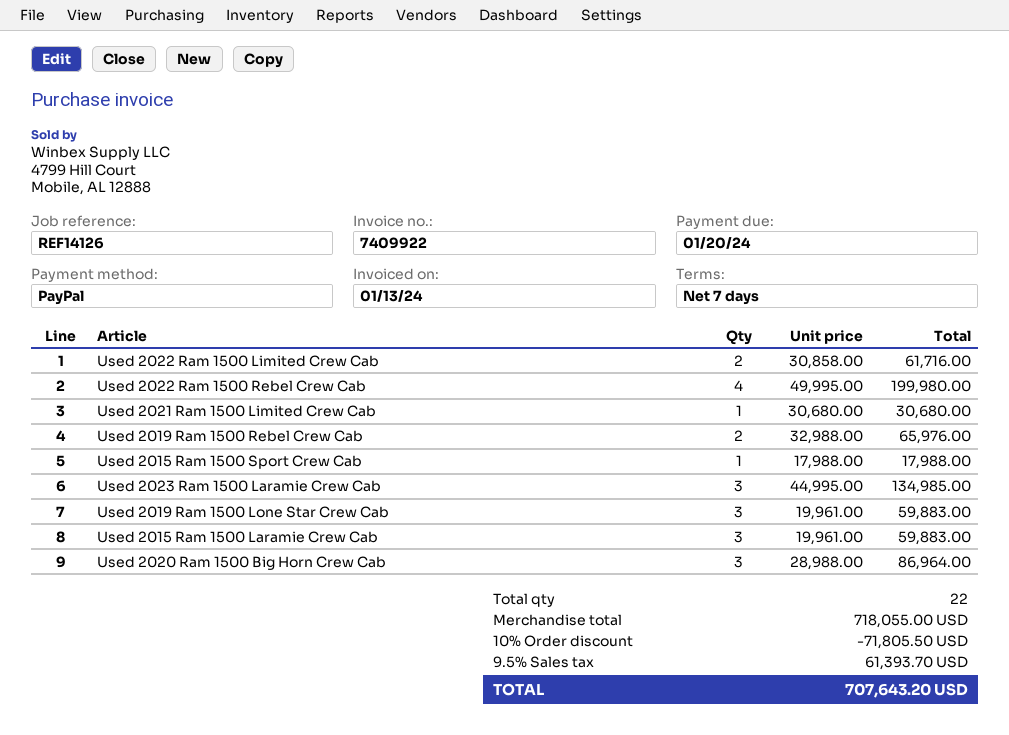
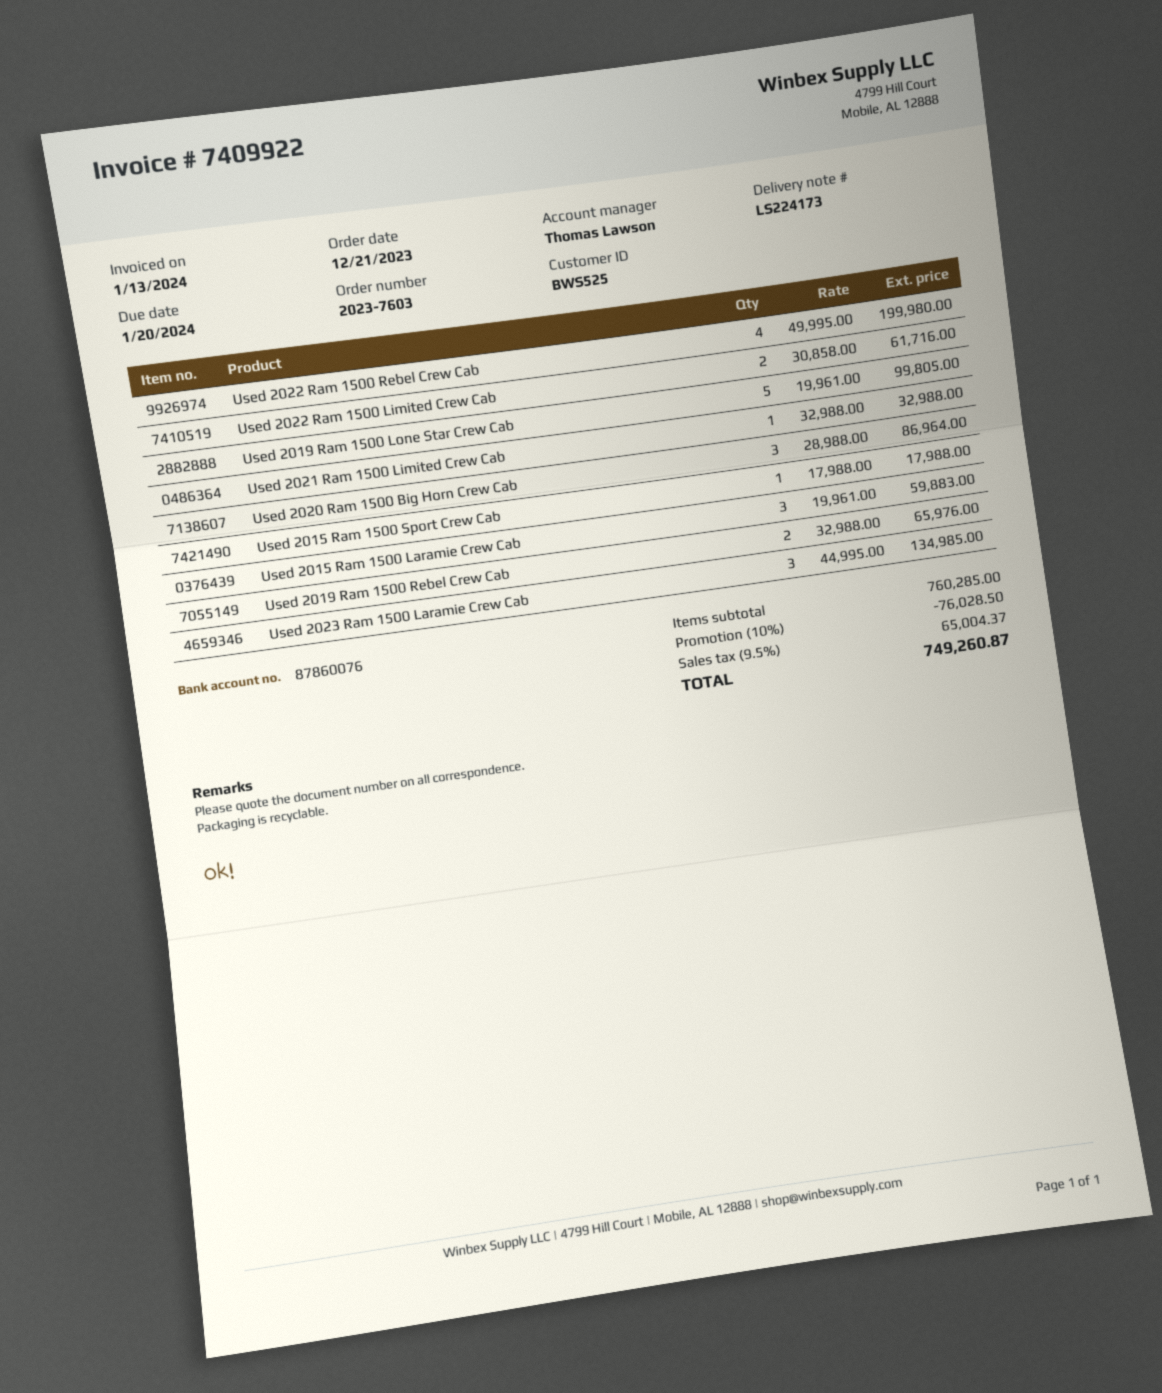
Used 2021 Ram 1500 Limited Crew Cab: 1 x 30680.00 = 30680.00 -> 1 x 32988.00 = 32988.00
Used 2019 Ram 1500 Lone Star Crew Cab: 3 x 19961.00 = 59883.00 -> 5 x 19961.00 = 99805.00
subtotal: 718055.00 -> 760285.00
discount: 10% = 71805.50 -> 10% = 76028.50
tax: 9.5% = 61393.70 -> 9.5% = 65004.37
total: 707643.20 -> 749260.87

